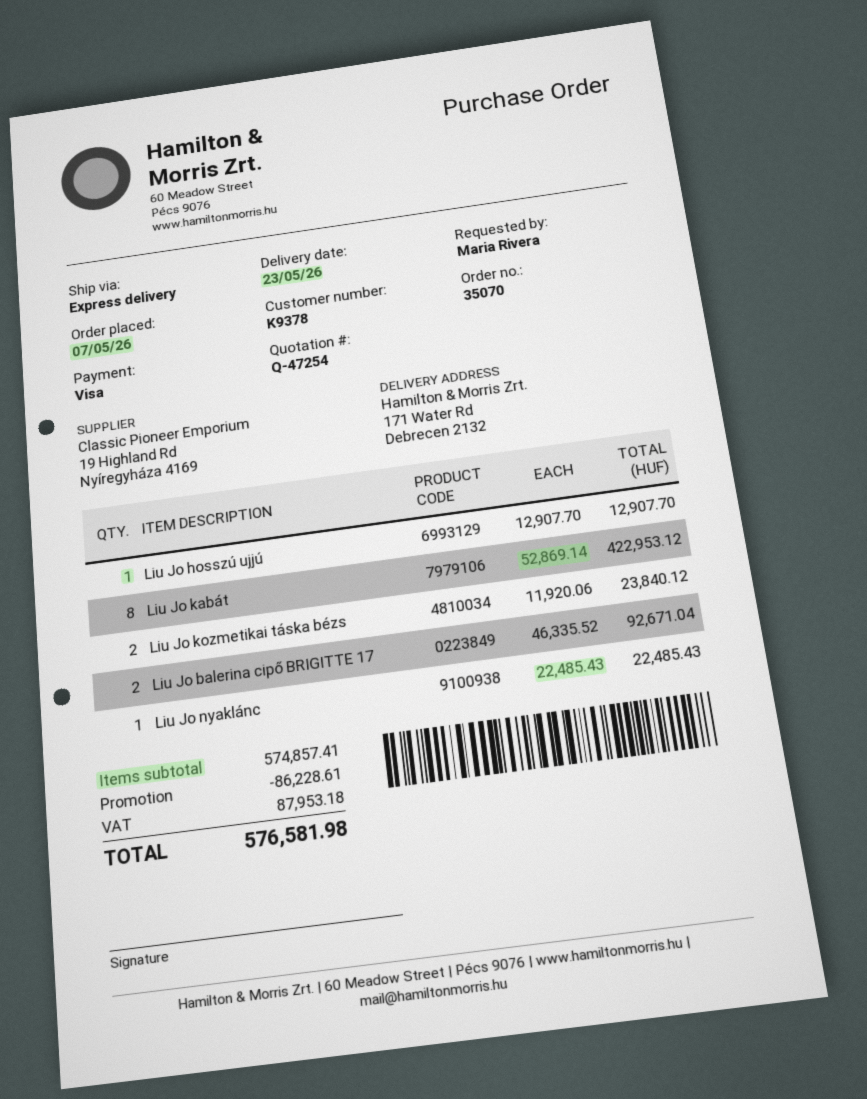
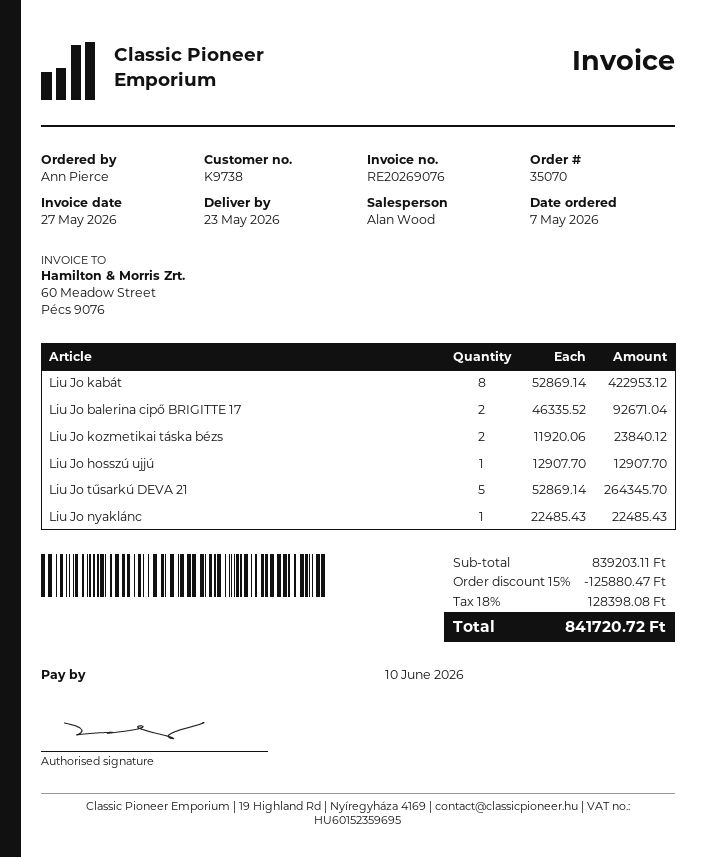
customer number: K9378 -> K9738
ordered by: Maria Rivera -> Ann Pierce
Liu Jo tűsarkú DEVA 21: none -> 5 x 52869.14 = 264345.70
subtotal: 574857.41 -> 839203.11
discount: 86228.61 -> 125880.47
tax: 87953.18 -> 128398.08
total: 576581.98 -> 841720.72

